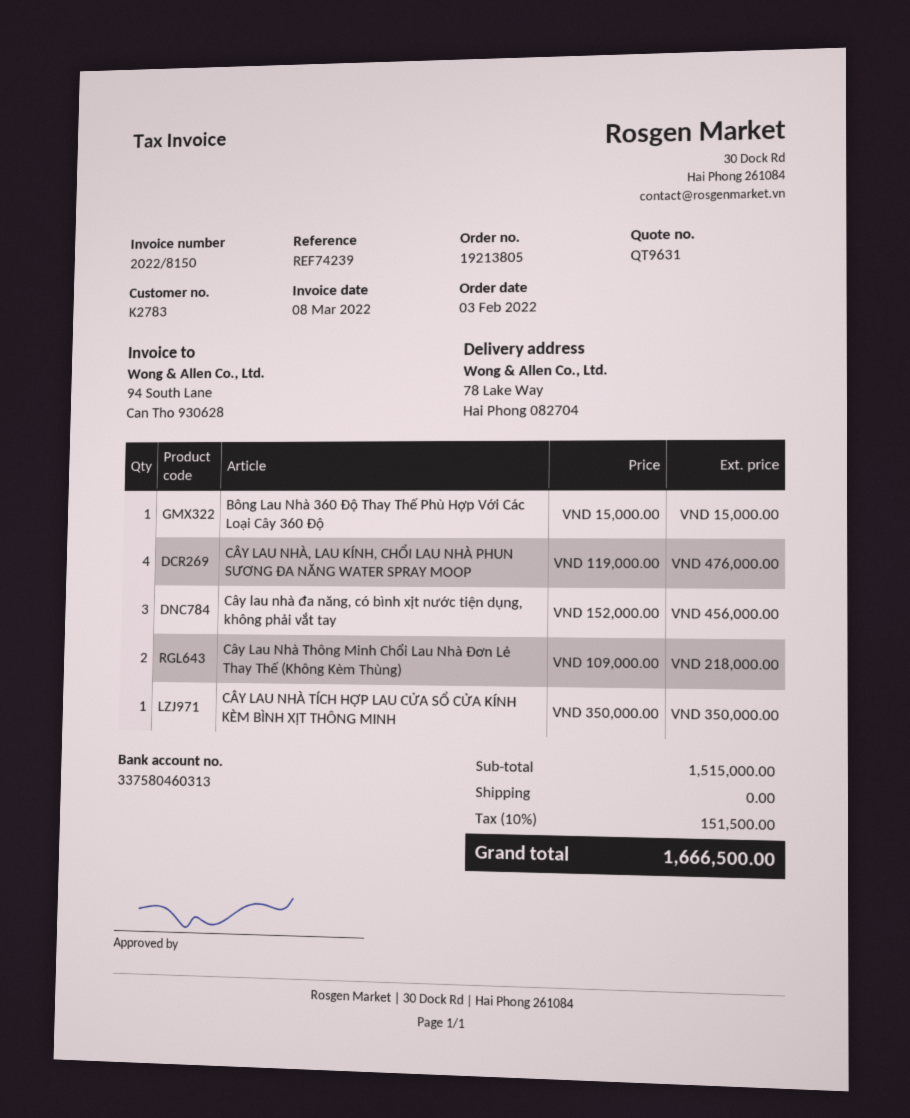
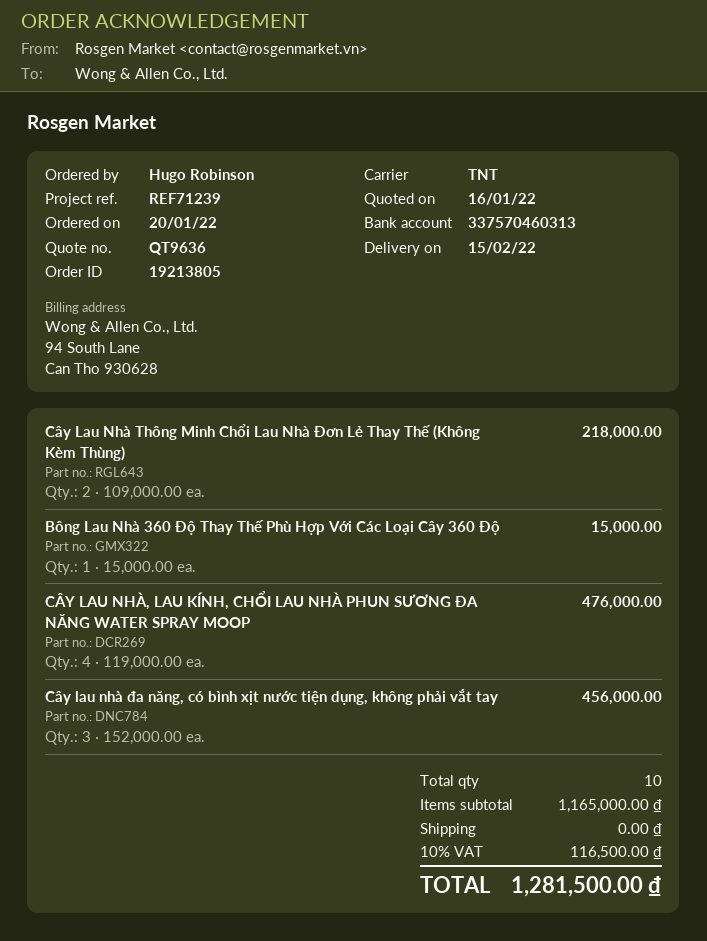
quote number: QT9631 -> QT9636
order date: 2022-02-03 -> 2022-01-20
reference: REF74239 -> REF71239
bank account: 337580460313 -> 337570460313
CÂY LAU NHÀ TÍCH HỢP LAU CỬA SỔ CỬA KÍNH KÈM BÌNH XỊT THÔNG MINH: 1 x 350000.00 = 350000.00 -> none
subtotal: 1515000.00 -> 1165000.00
tax: 10% = 151500.00 -> 10% = 116500.00
total: 1666500.00 -> 1281500.00

